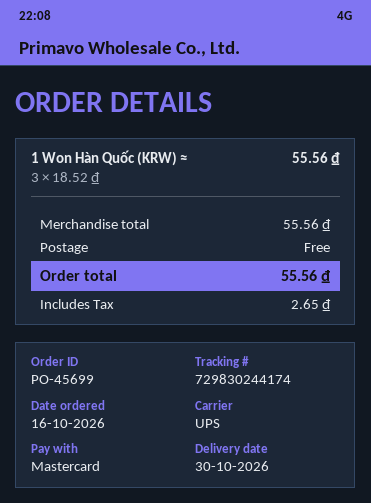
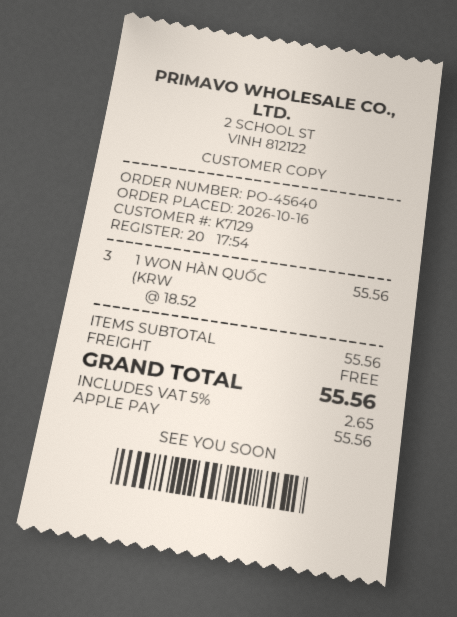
order number: PO-45699 -> PO-45640
payment method: Mastercard -> Apple Pay

